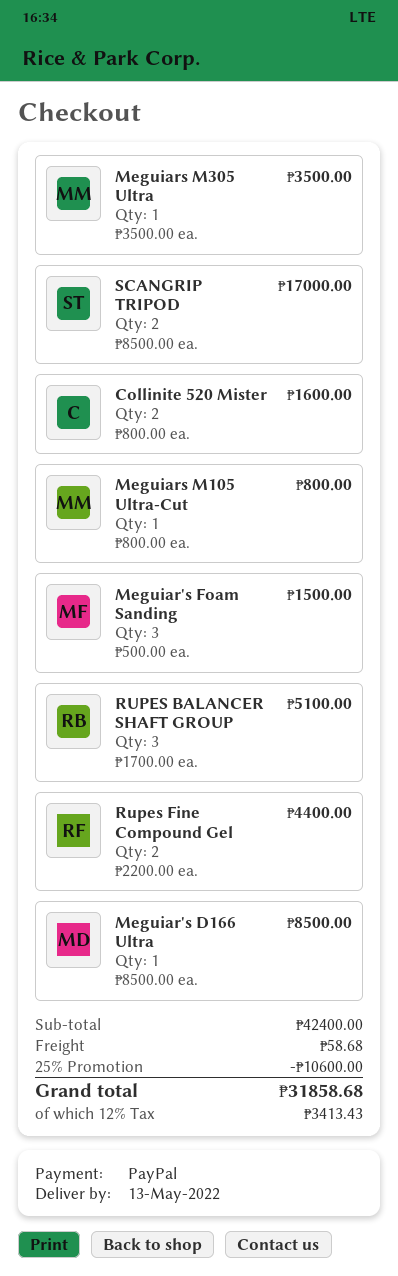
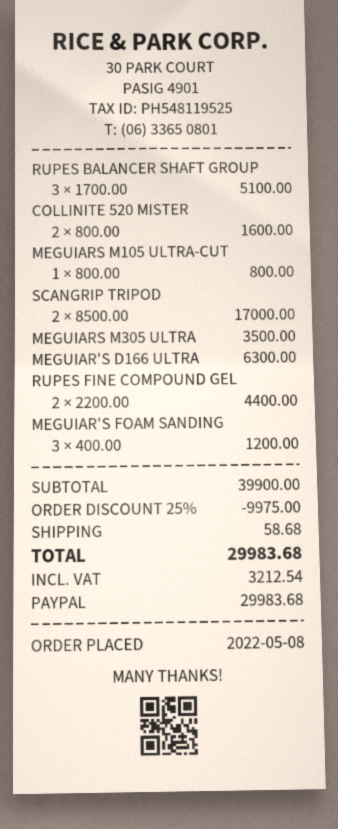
Meguiar's Foam Sanding: 3 x 500.00 = 1500.00 -> 3 x 400.00 = 1200.00
Meguiar's D166 Ultra: 1 x 8500.00 = 8500.00 -> 1 x 6300.00 = 6300.00
subtotal: 42400.00 -> 39900.00
discount: 25% = 10600.00 -> 25% = 9975.00
tax: 3413.43 -> 3212.54
total: 31858.68 -> 29983.68

